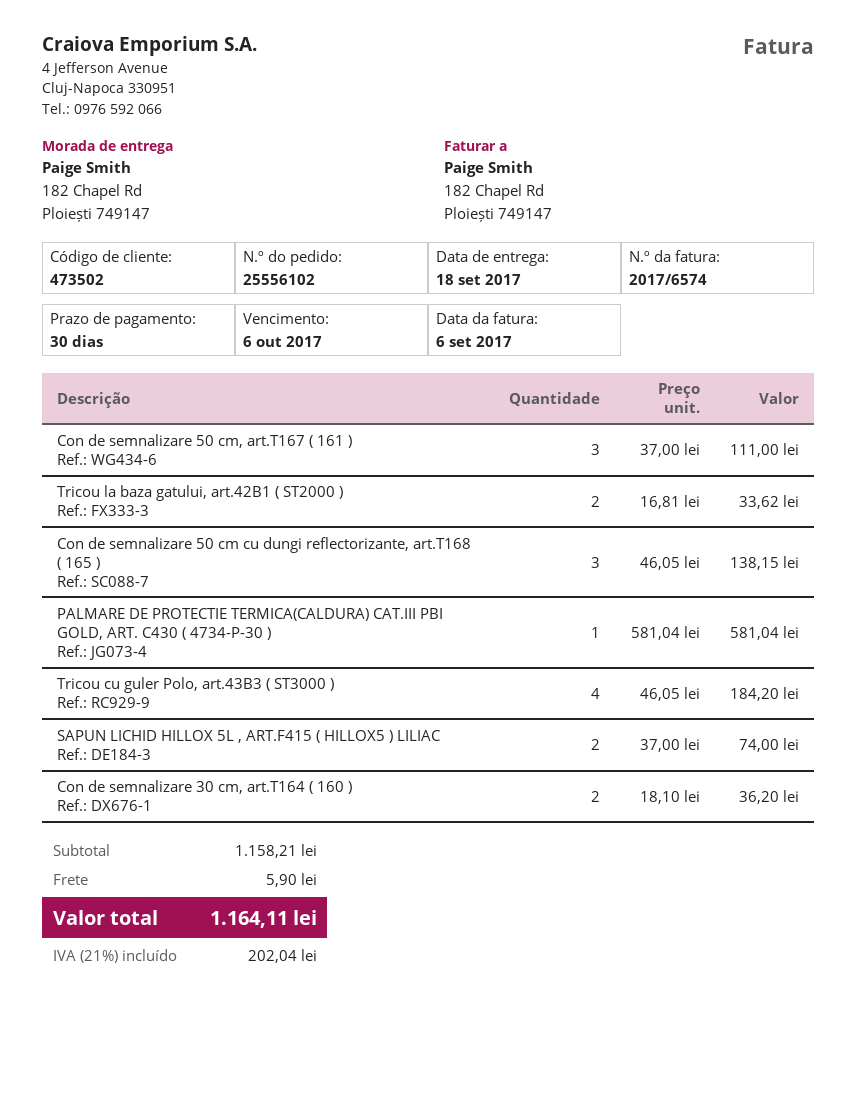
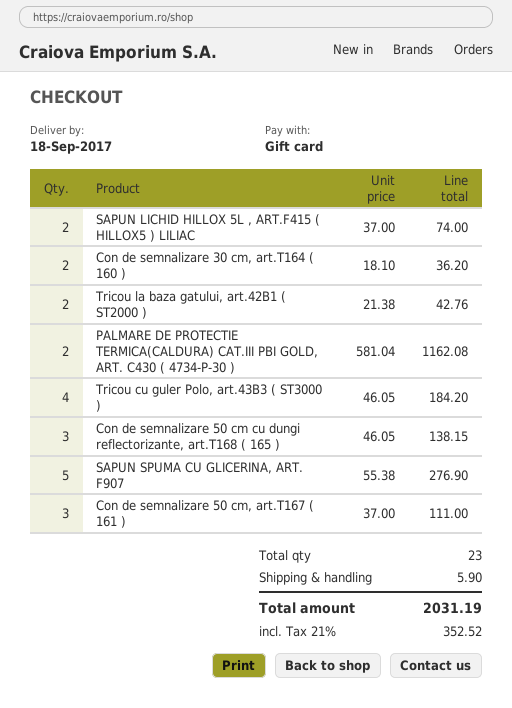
Tricou la baza gatului, art.42B1 ( ST2000 ): 2 x 16.81 = 33.62 -> 2 x 21.38 = 42.76
PALMARE DE PROTECTIE TERMICA(CALDURA) CAT.III PBI GOLD, ART. C430 ( 4734-P-30 ): 1 x 581.04 = 581.04 -> 2 x 581.04 = 1162.08
SAPUN SPUMA CU GLICERINA, ART. F907: none -> 5 x 55.38 = 276.90
tax: 21% = 202.04 -> 21% = 352.52
total: 1164.11 -> 2031.19

